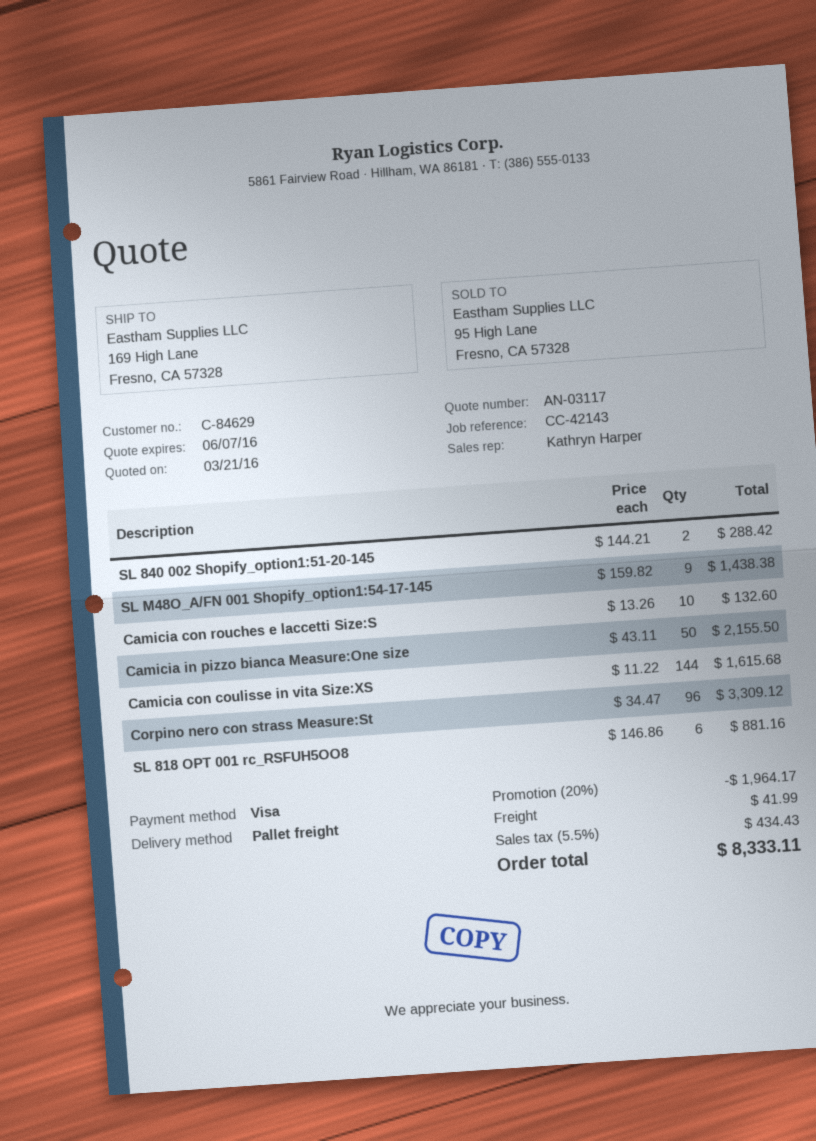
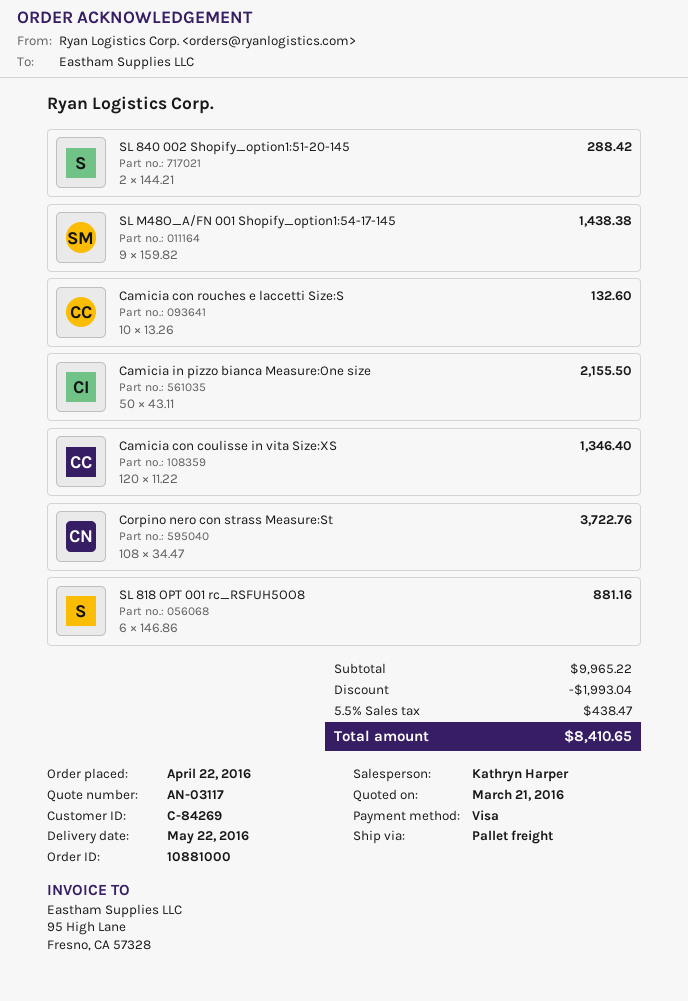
customer number: C-84629 -> C-84269
Camicia con coulisse in vita Size:XS: 144 x 11.22 = 1615.68 -> 120 x 11.22 = 1346.40
Corpino nero con strass Measure:St: 96 x 34.47 = 3309.12 -> 108 x 34.47 = 3722.76
discount: 1964.17 -> 1993.04
shipping: 41.99 -> none
tax: 5.5% = 434.43 -> 5.5% = 438.47
total: 8333.11 -> 8410.65

